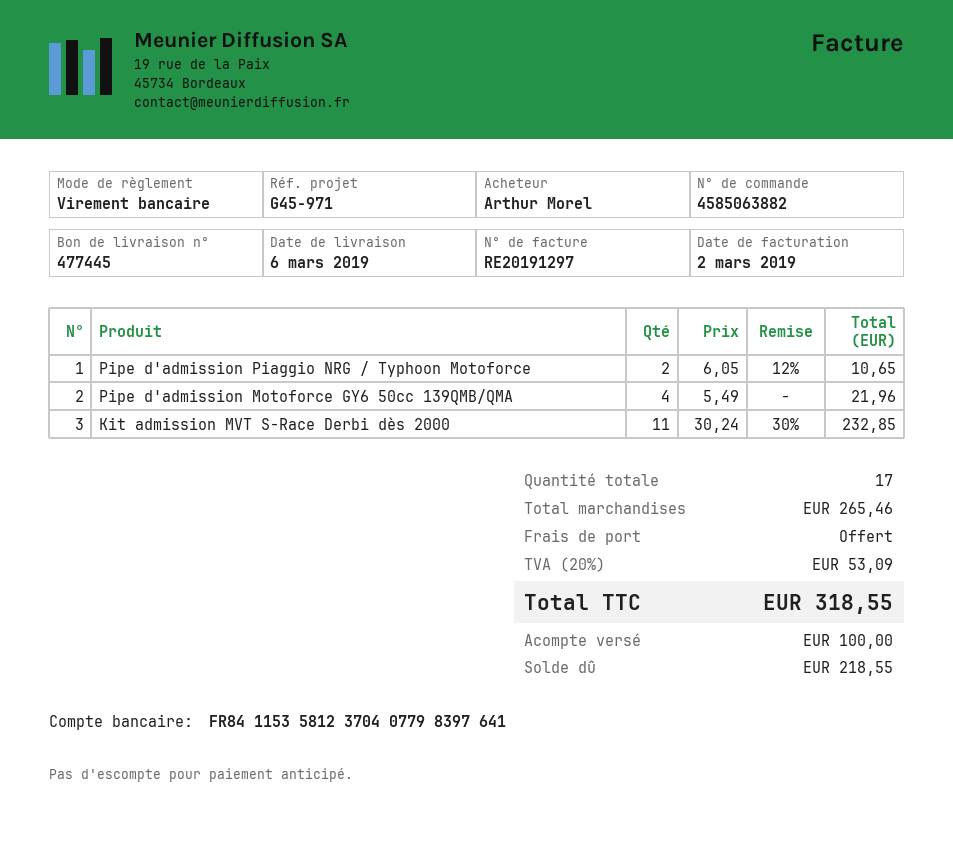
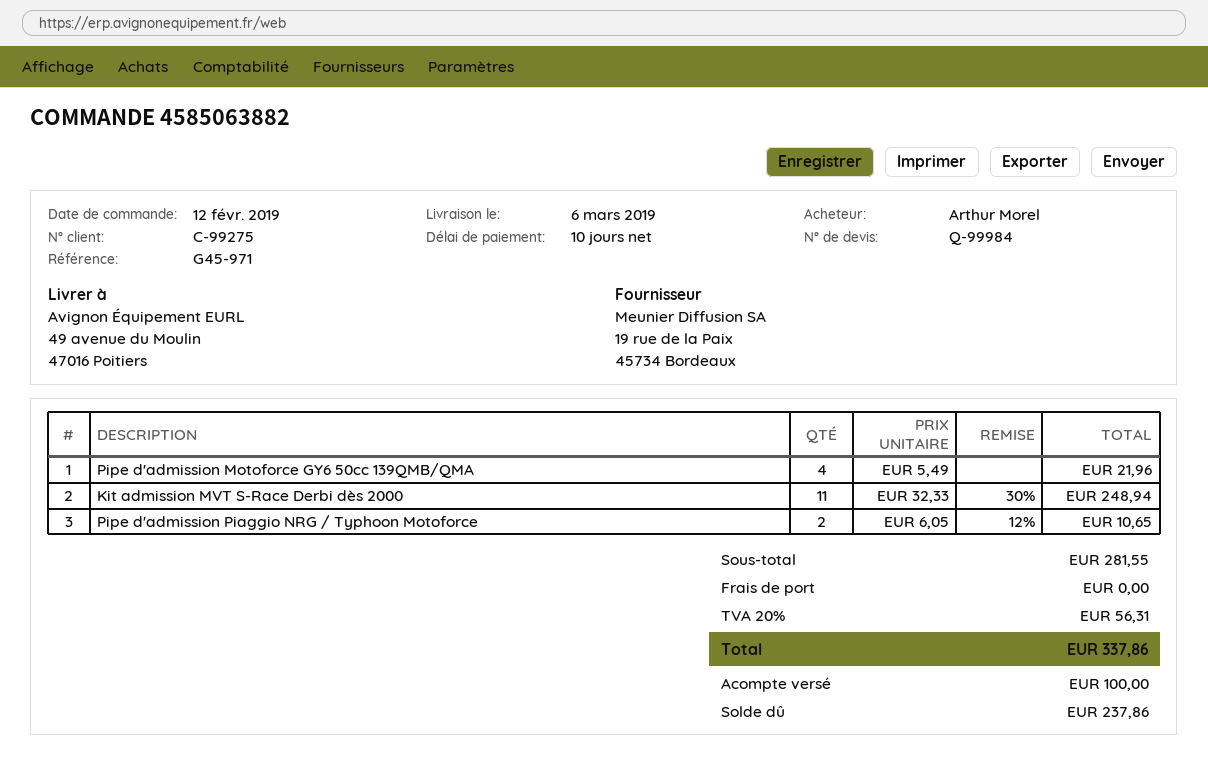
Kit admission MVT S-Race Derbi dès 2000: 11 x 30.24 - 30% = 232.85 -> 11 x 32.33 - 30% = 248.94
subtotal: 265.46 -> 281.55
tax: 20% = 53.09 -> 20% = 56.31
total: 318.55 -> 337.86
balance: 218.55 -> 237.86

